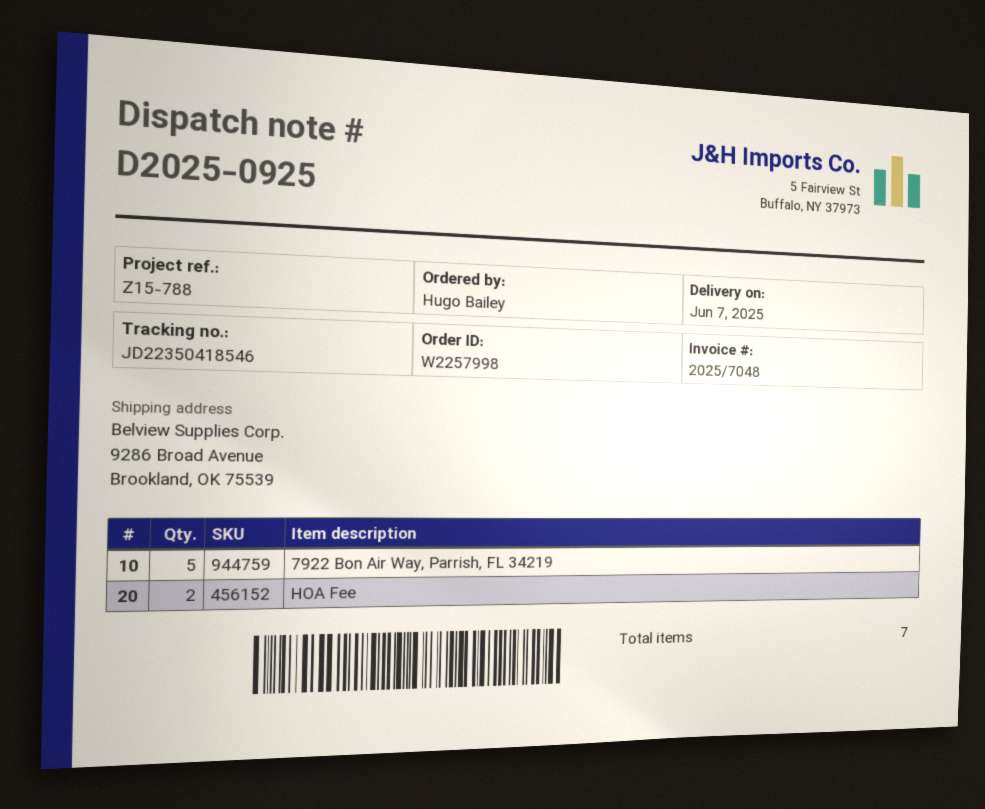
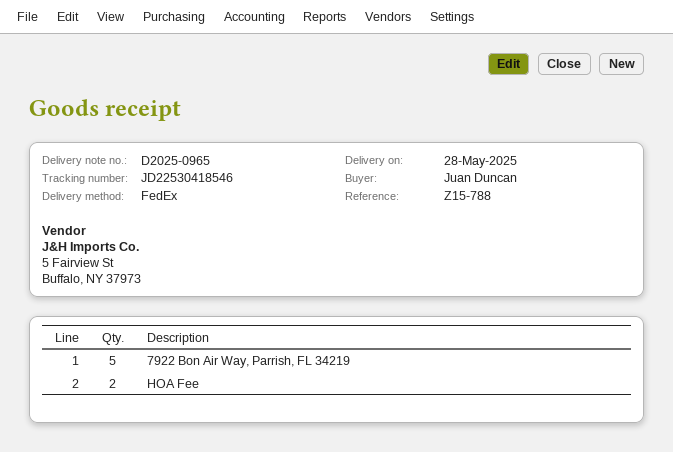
delivery note number: D2025-0925 -> D2025-0965
delivery date: 2025-06-07 -> 2025-05-28
ordered by: Hugo Bailey -> Juan Duncan
tracking number: JD22350418546 -> JD22530418546

